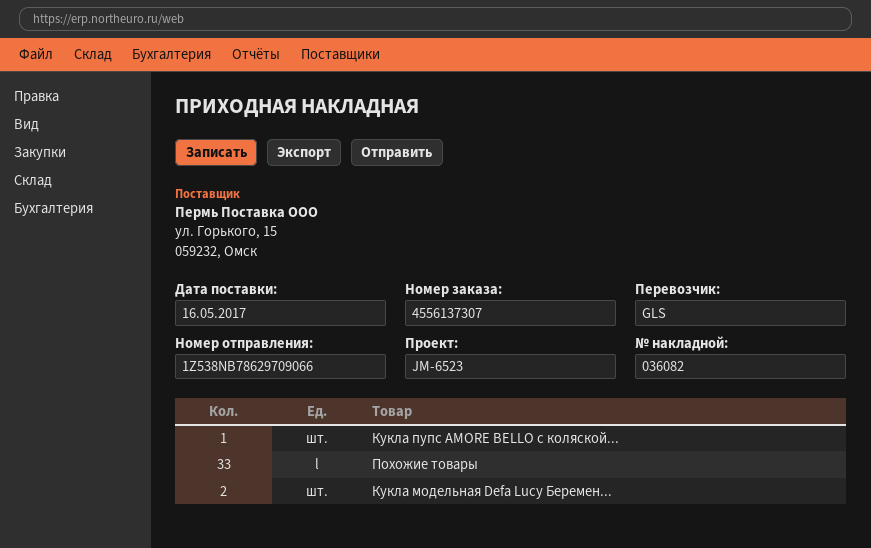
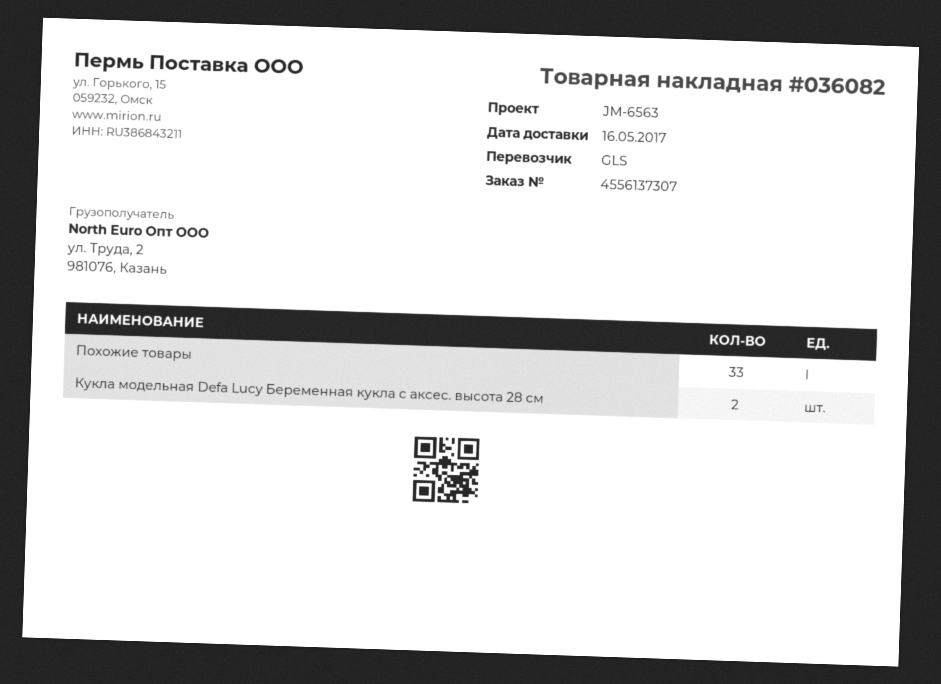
reference: JM-6523 -> JM-6563
Кукла пупс AMORE BELLO с коляской...: 1 -> none

